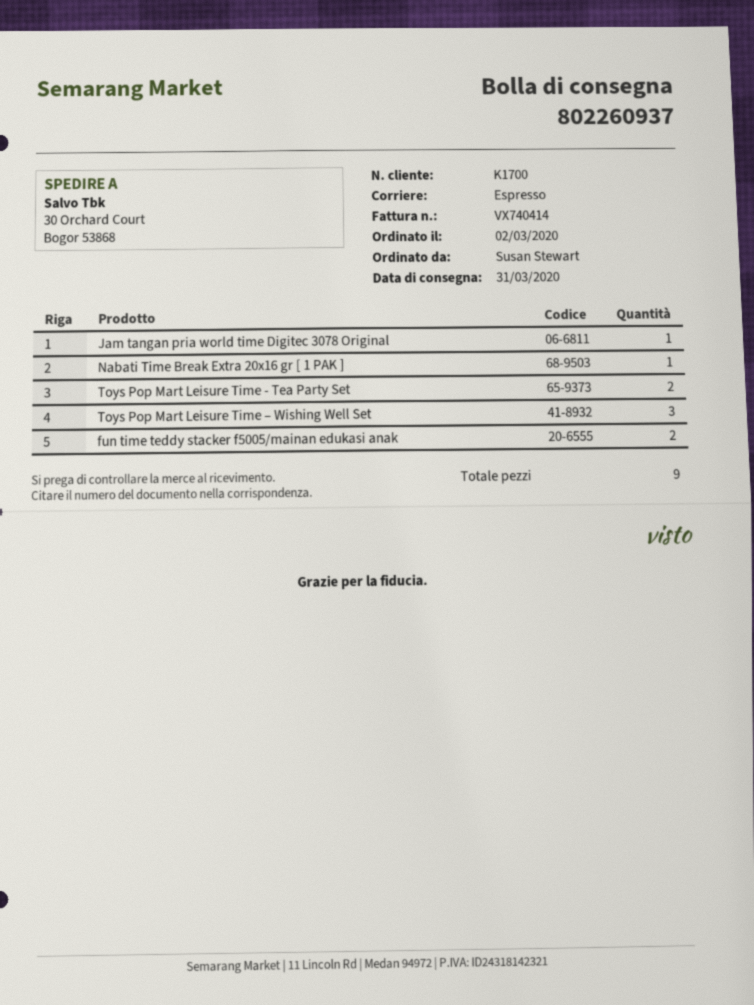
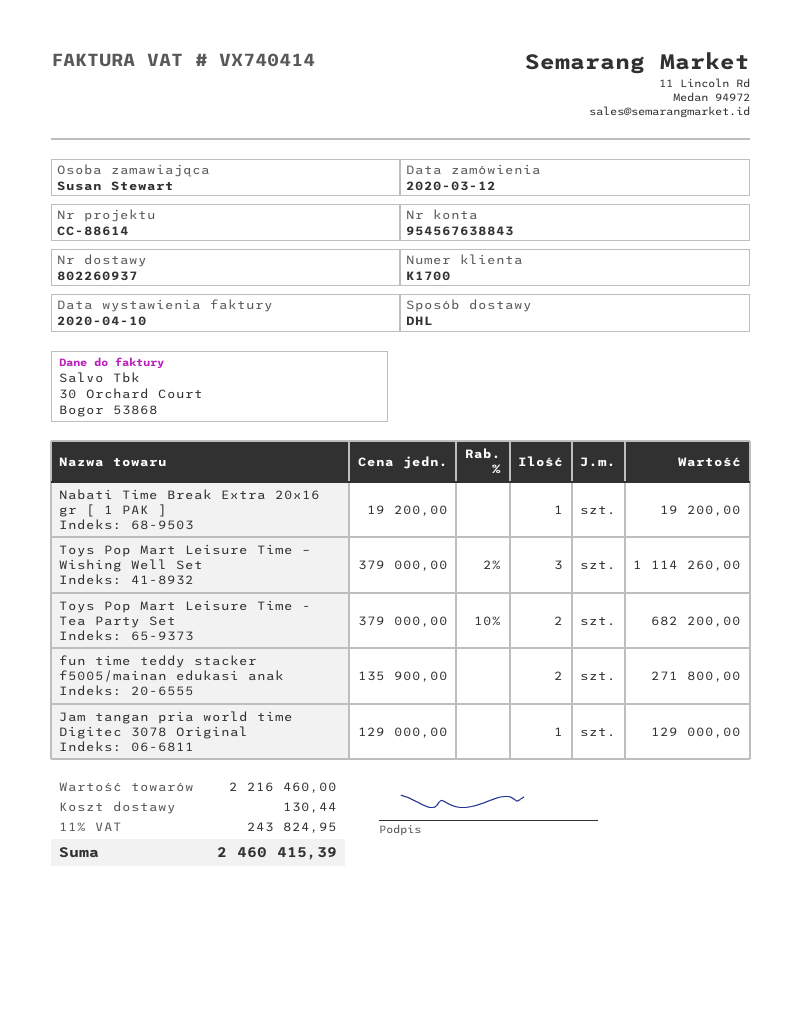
order date: 2020-03-02 -> 2020-03-12
shipping method: express -> DHL

